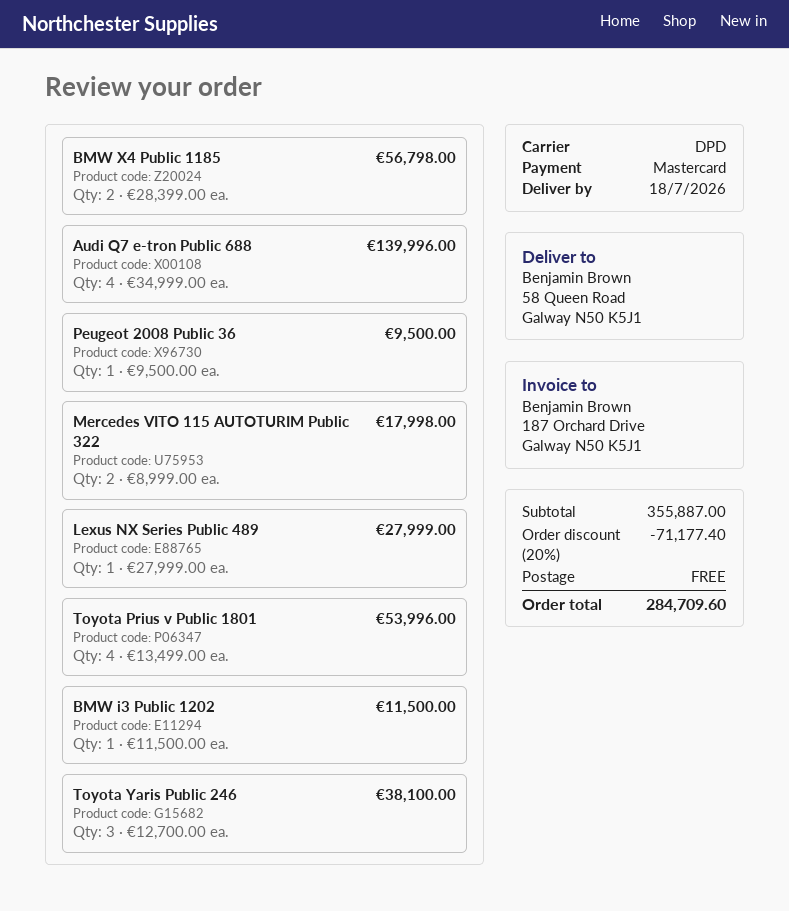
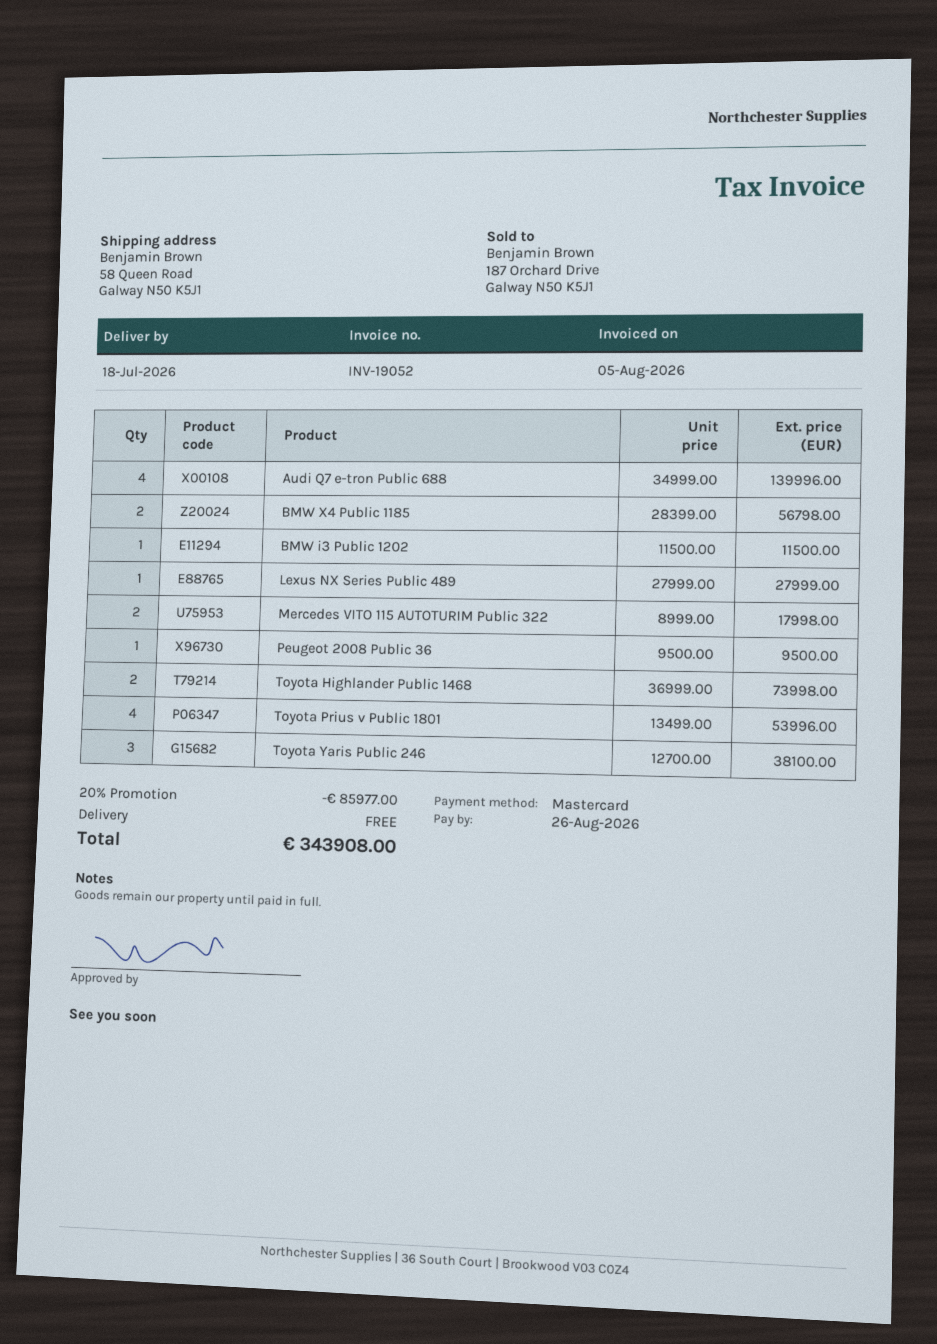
Toyota Highlander Public 1468: none -> 2 x 36999.00 = 73998.00
discount: 20% = 71177.40 -> 20% = 85977.00
total: 284709.60 -> 343908.00

